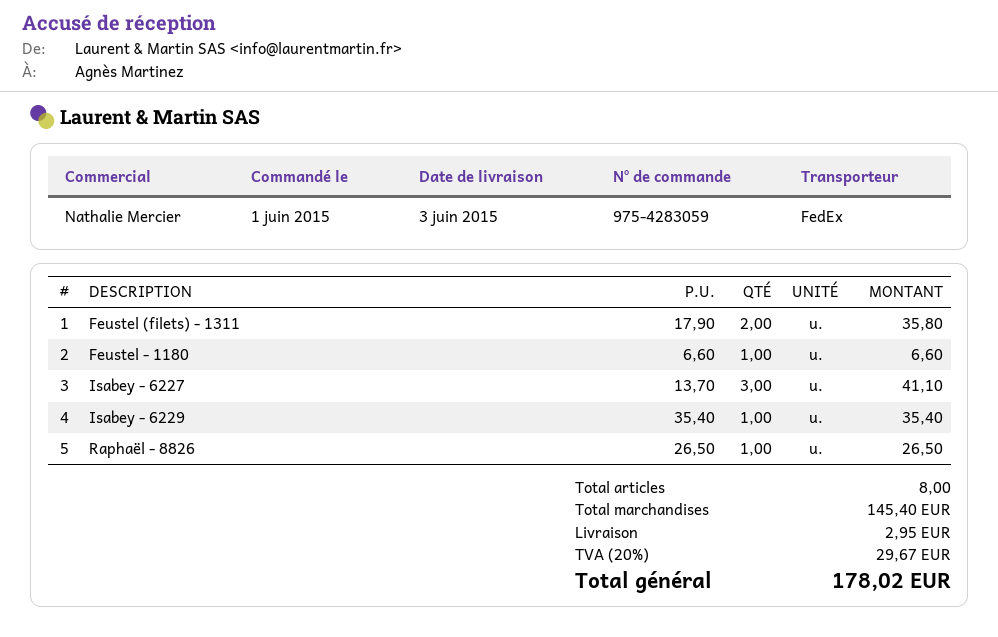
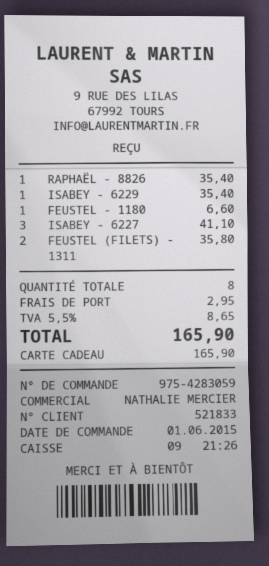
Raphaël - 8826: 1 for 26.50 -> 1 for 35.40
tax: 20% = 29.67 -> 5.5% = 8.65
total: 178.02 -> 165.90

